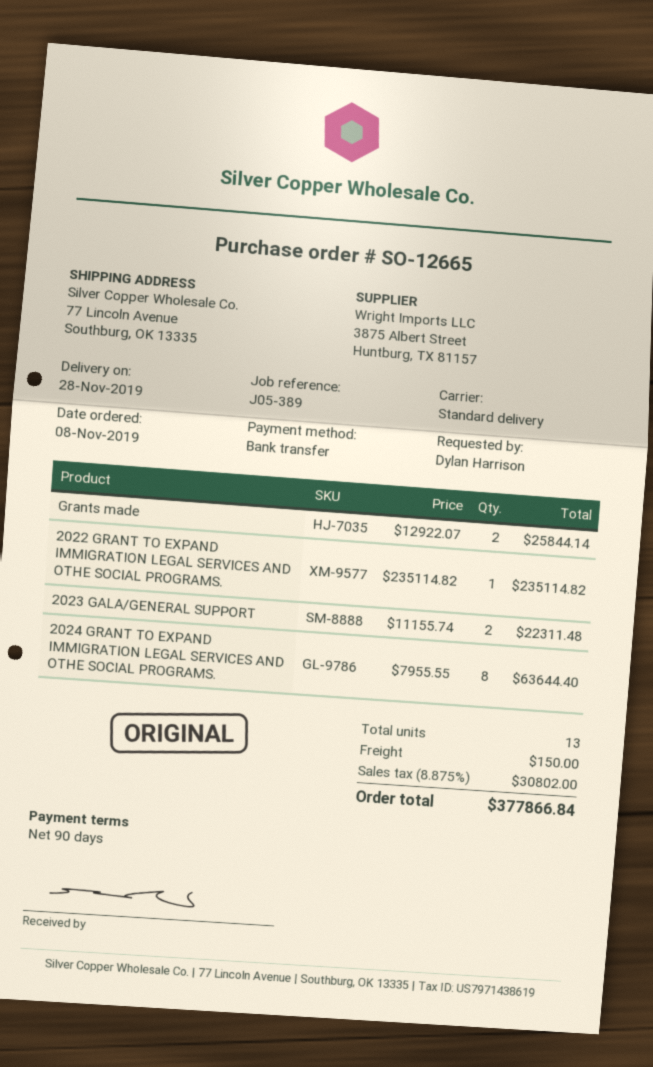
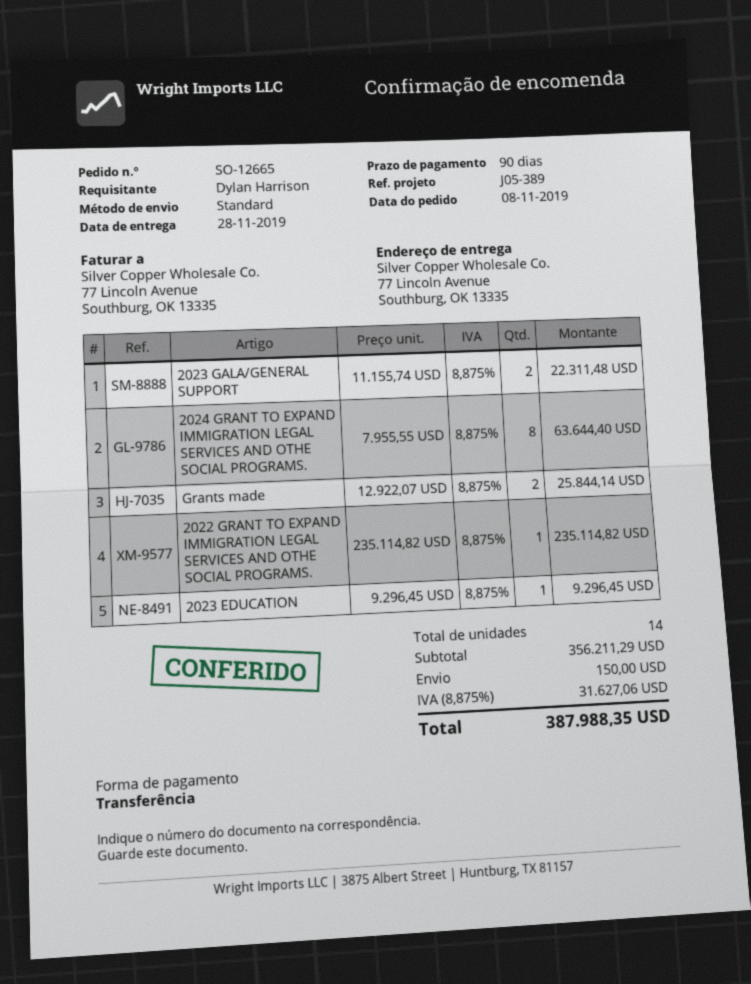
2023 EDUCATION: none -> 1 x 9296.45 = 9296.45
total quantity: 13 -> 14
tax: 8.875% = 30802.00 -> 8.875% = 31627.06
total: 377866.84 -> 387988.35

